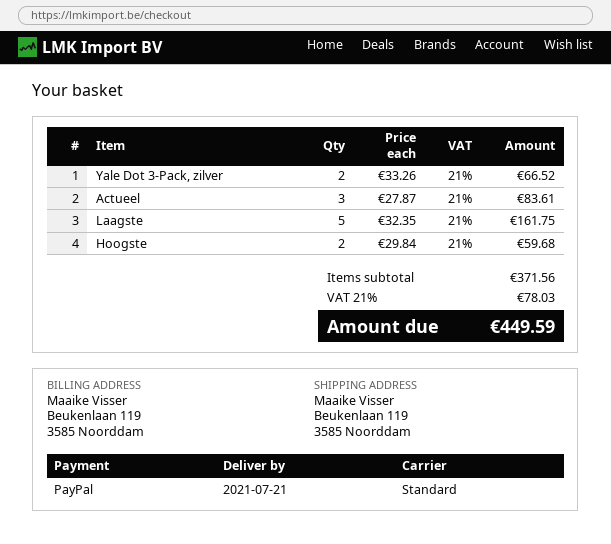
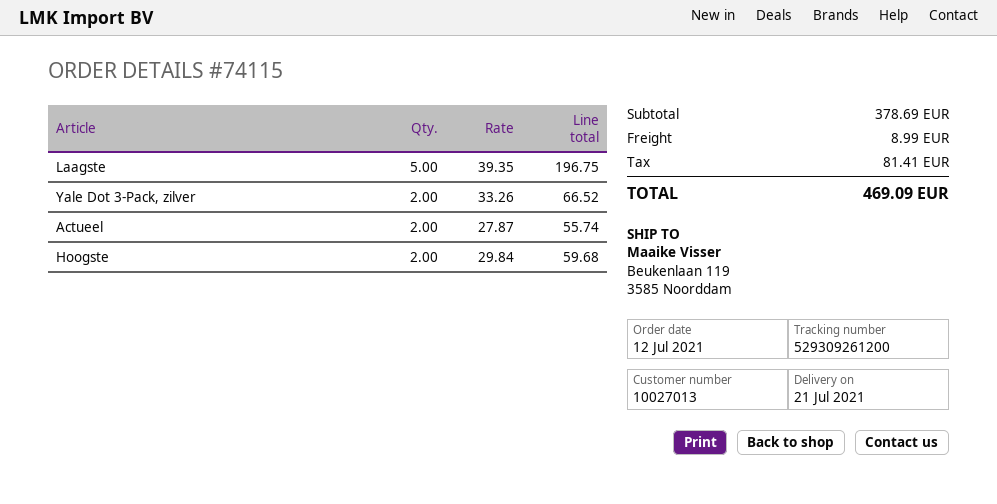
Actueel: 3 x 27.87 = 83.61 -> 2 x 27.87 = 55.74
Laagste: 5 x 32.35 = 161.75 -> 5 x 39.35 = 196.75
subtotal: 371.56 -> 378.69
shipping: none -> 8.99
tax: 78.03 -> 81.41
total: 449.59 -> 469.09

